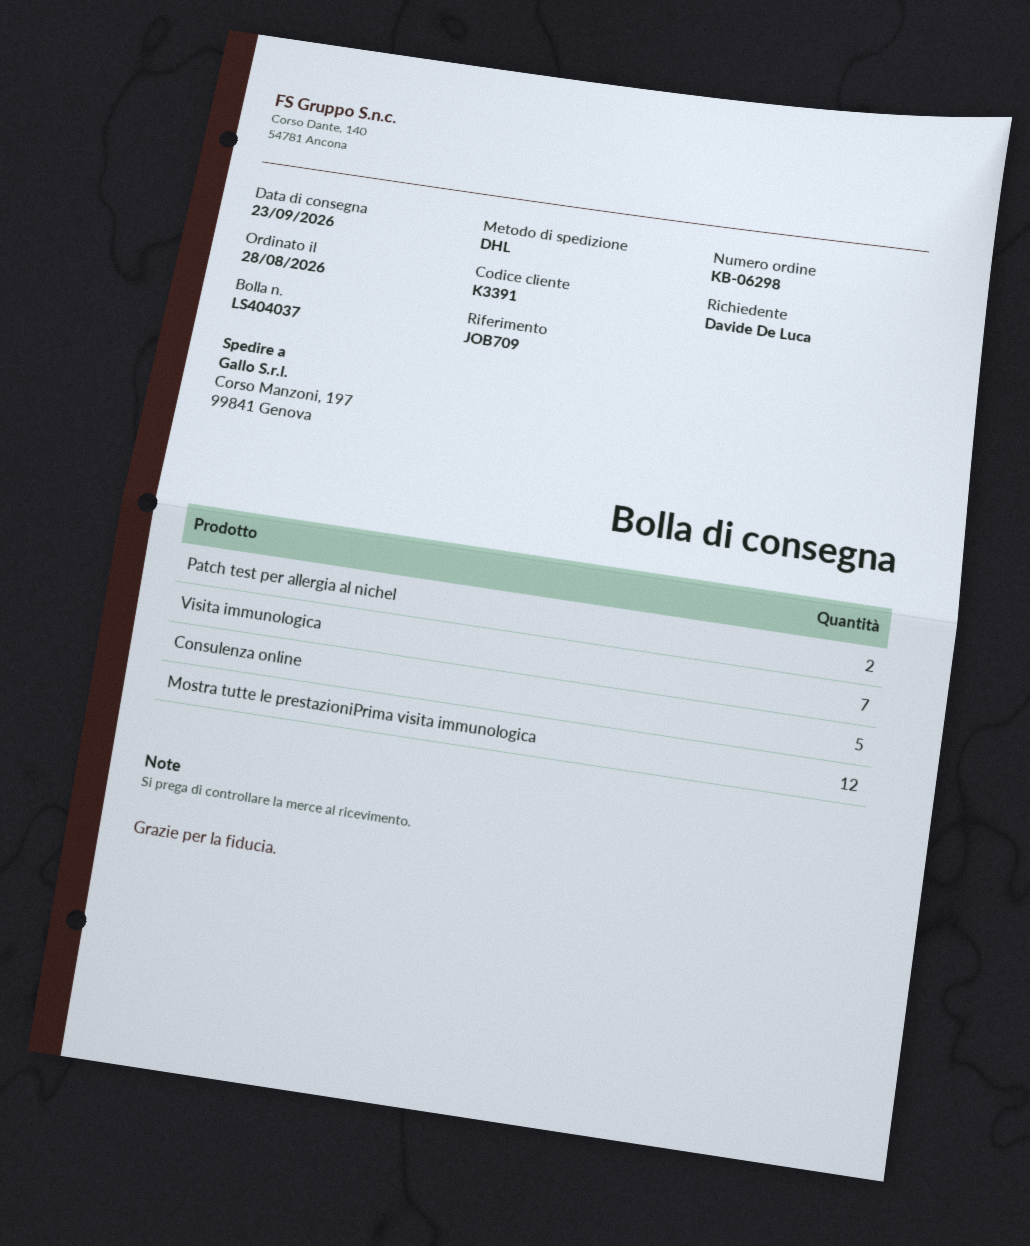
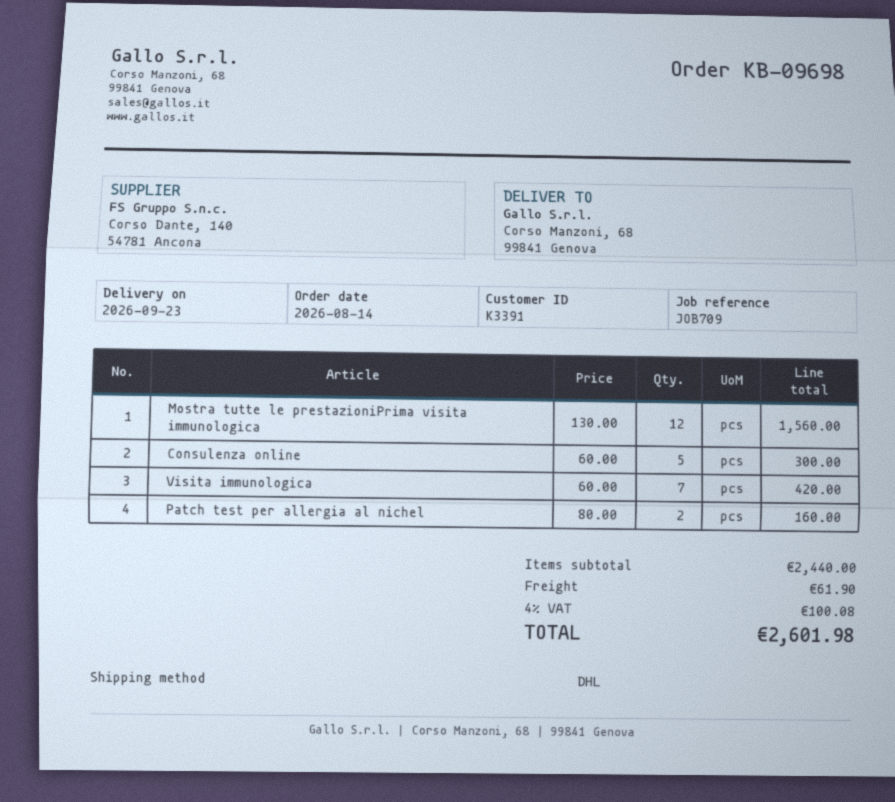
order number: KB-06298 -> KB-09698
order date: 2026-08-28 -> 2026-08-14
ship to: Corso Manzoni, 197, 99841 Genova -> Corso Manzoni, 68, 99841 Genova

